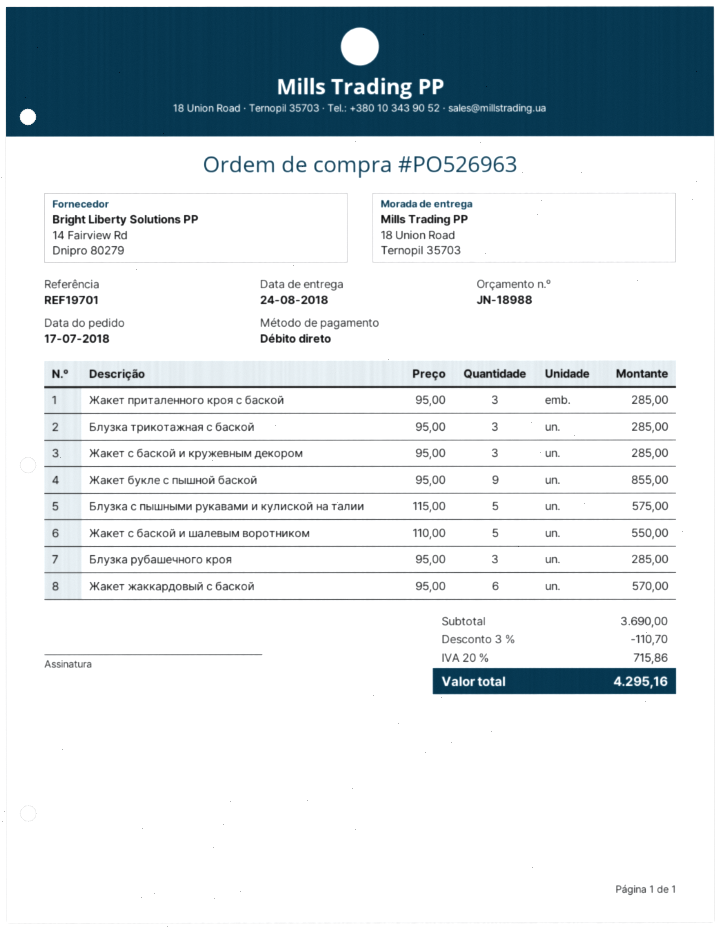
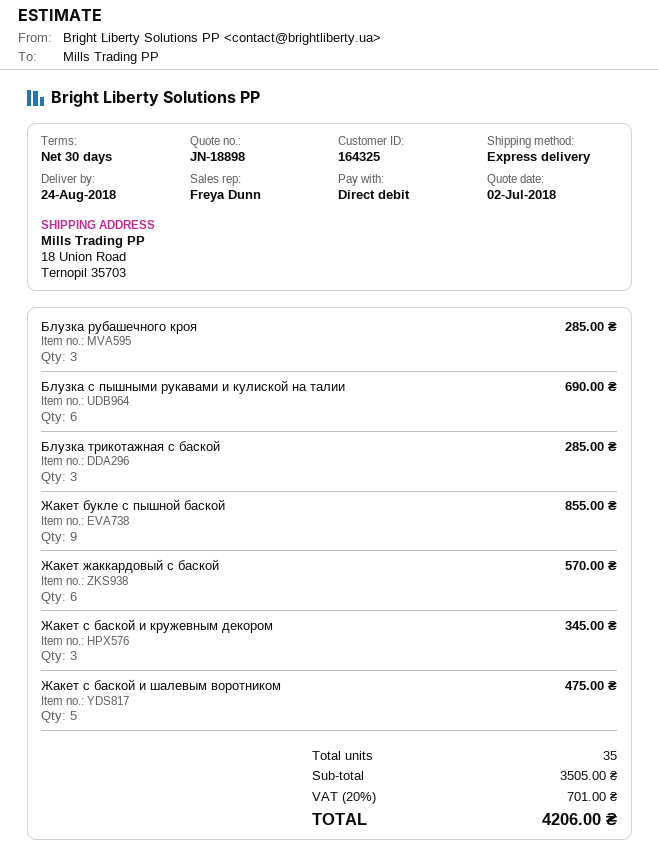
quote number: JN-18988 -> JN-18898
Жакет приталенного кроя с баской: 3 for 285.00 -> none
Жакет с баской и кружевным декором: 3 for 285.00 -> 3 for 345.00
Блузка с пышными рукавами и кулиской на талии: 5 for 575.00 -> 6 for 690.00
Жакет с баской и шалевым воротником: 5 for 550.00 -> 5 for 475.00
subtotal: 3690.00 -> 3505.00
discount: 3% = 110.70 -> none
tax: 20% = 715.86 -> 20% = 701.00
total: 4295.16 -> 4206.00

